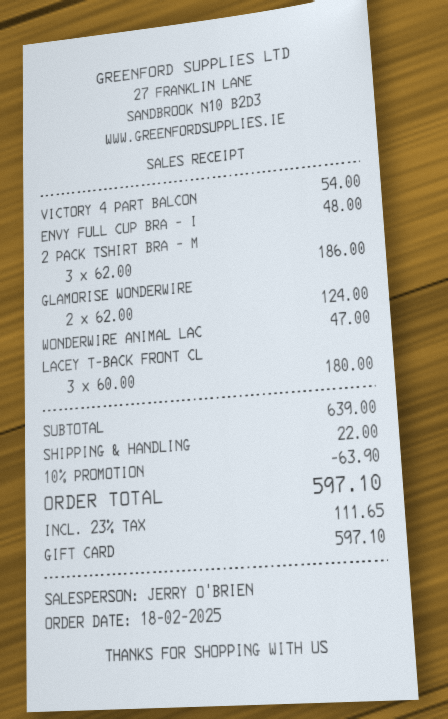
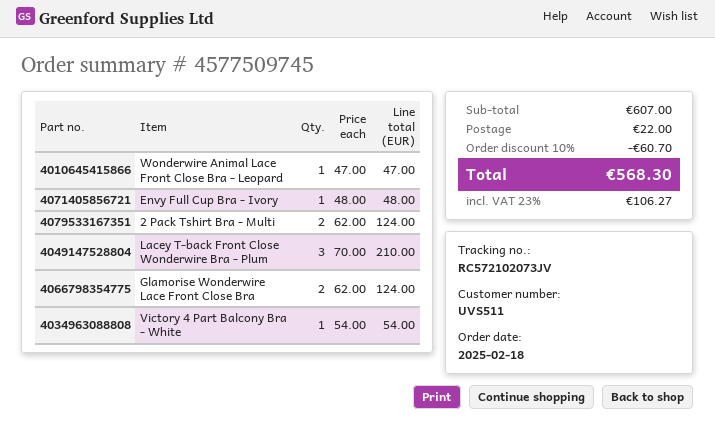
2 PACK TSHIRT BRA - M: 3 x 62.00 = 186.00 -> 2 x 62.00 = 124.00
LACEY T-BACK FRONT CL: 3 x 60.00 = 180.00 -> 3 x 70.00 = 210.00
subtotal: 639.00 -> 607.00
discount: 10% = 63.90 -> 10% = 60.70
tax: 23% = 111.65 -> 23% = 106.27
total: 597.10 -> 568.30

